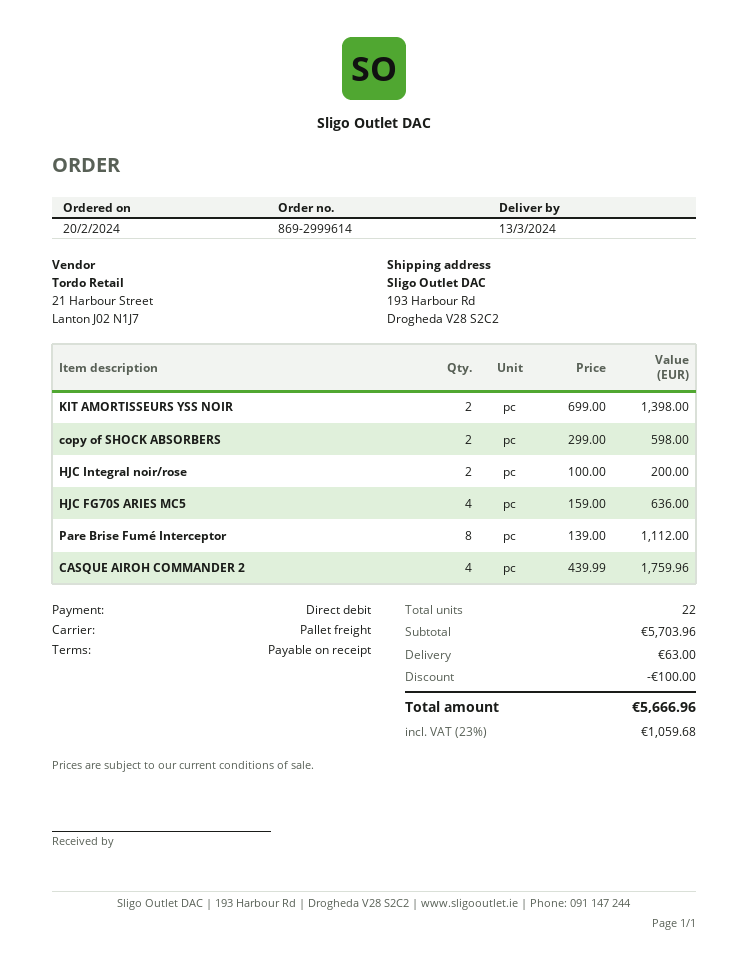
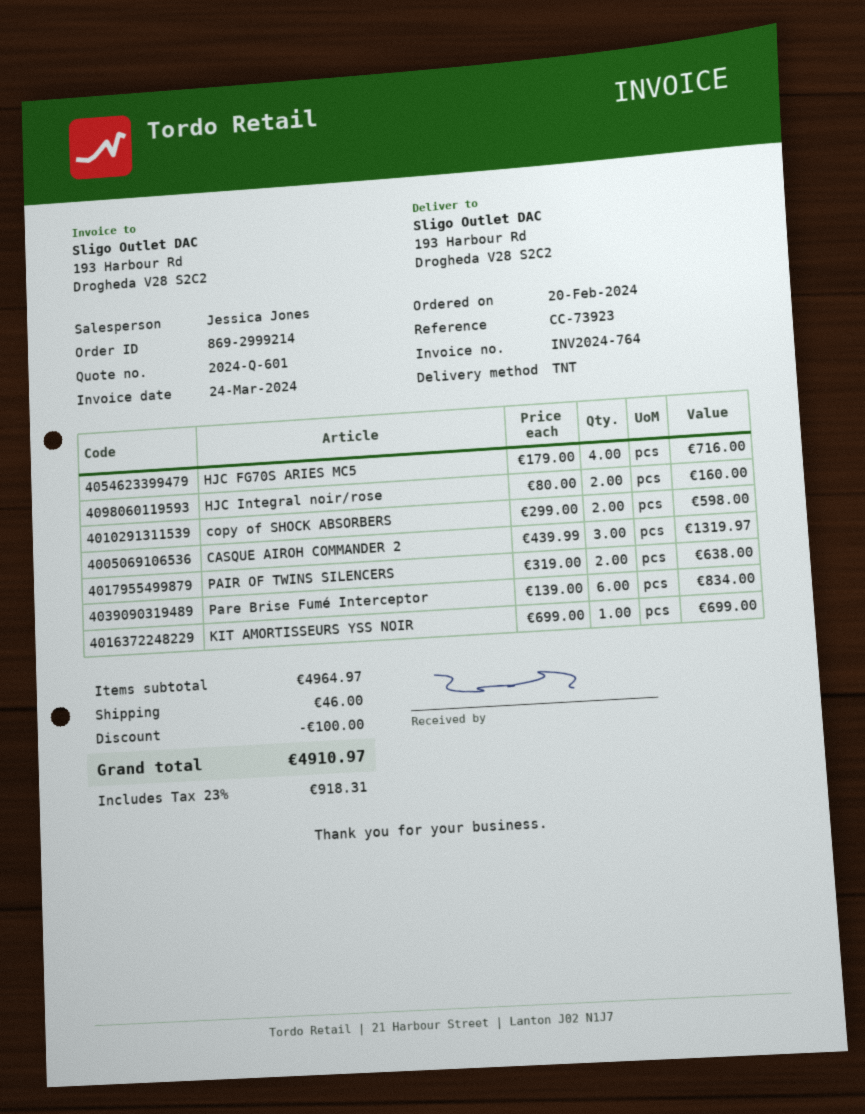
order number: 869-2999614 -> 869-2999214
shipping method: pallet freight -> TNT
KIT AMORTISSEURS YSS NOIR: 2 x 699.00 = 1398.00 -> 1 x 699.00 = 699.00
HJC Integral noir/rose: 2 x 100.00 = 200.00 -> 2 x 80.00 = 160.00
HJC FG70S ARIES MC5: 4 x 159.00 = 636.00 -> 4 x 179.00 = 716.00
Pare Brise Fumé Interceptor: 8 x 139.00 = 1112.00 -> 6 x 139.00 = 834.00
CASQUE AIROH COMMANDER 2: 4 x 439.99 = 1759.96 -> 3 x 439.99 = 1319.97
PAIR OF TWINS SILENCERS: none -> 2 x 319.00 = 638.00
subtotal: 5703.96 -> 4964.97
shipping: 63.00 -> 46.00
tax: 23% = 1059.68 -> 23% = 918.31
total: 5666.96 -> 4910.97

